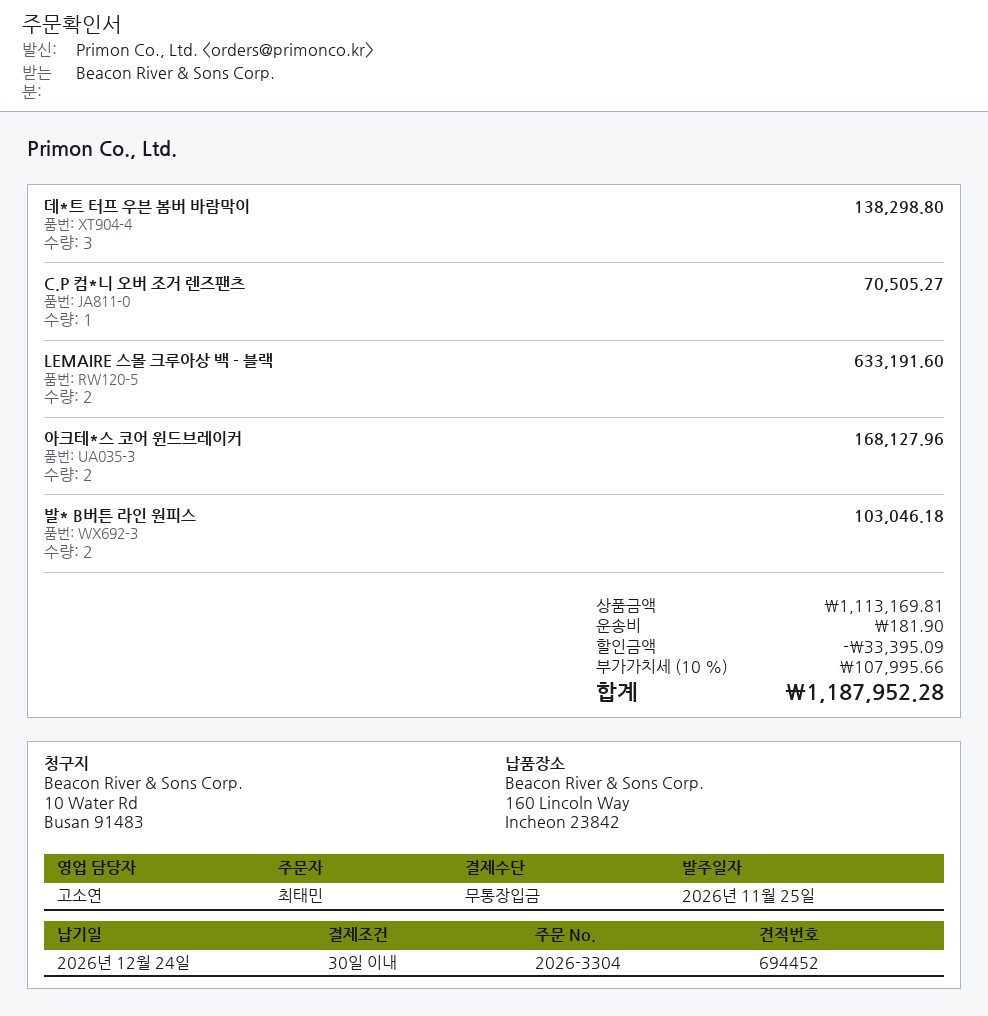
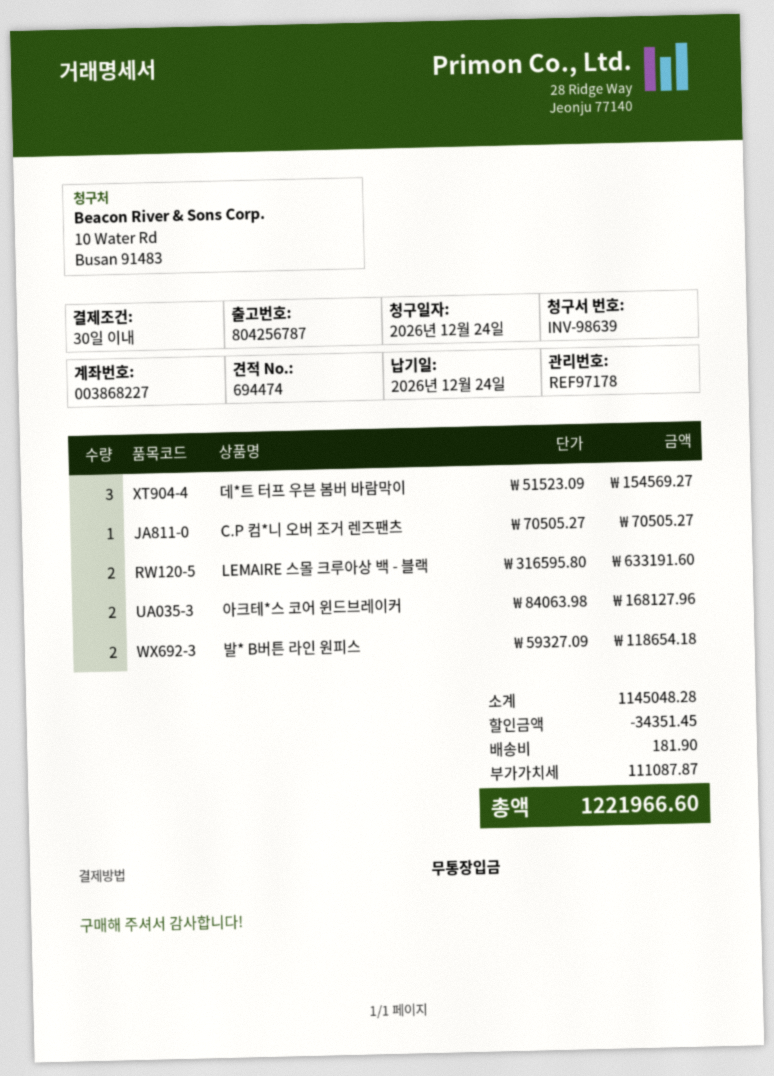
quote number: 694452 -> 694474
데*트 터프 우븐 봄버 바람막이: 3 for 138298.80 -> 3 for 154569.27
발* B버튼 라인 원피스: 2 for 103046.18 -> 2 for 118654.18
subtotal: 1113169.81 -> 1145048.28
discount: 33395.09 -> 34351.45
tax: 107995.66 -> 111087.87
total: 1187952.28 -> 1221966.60

